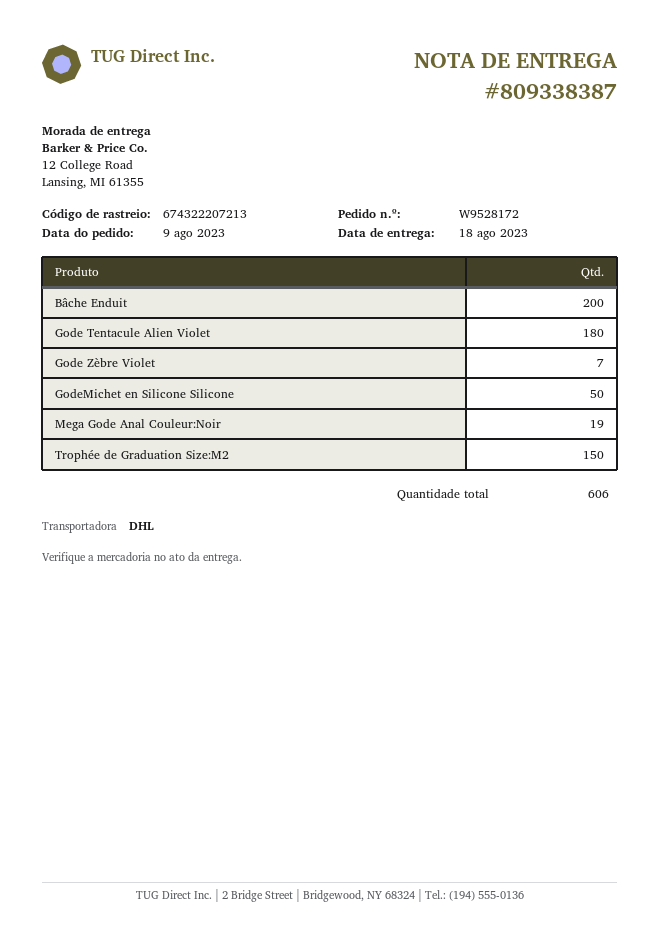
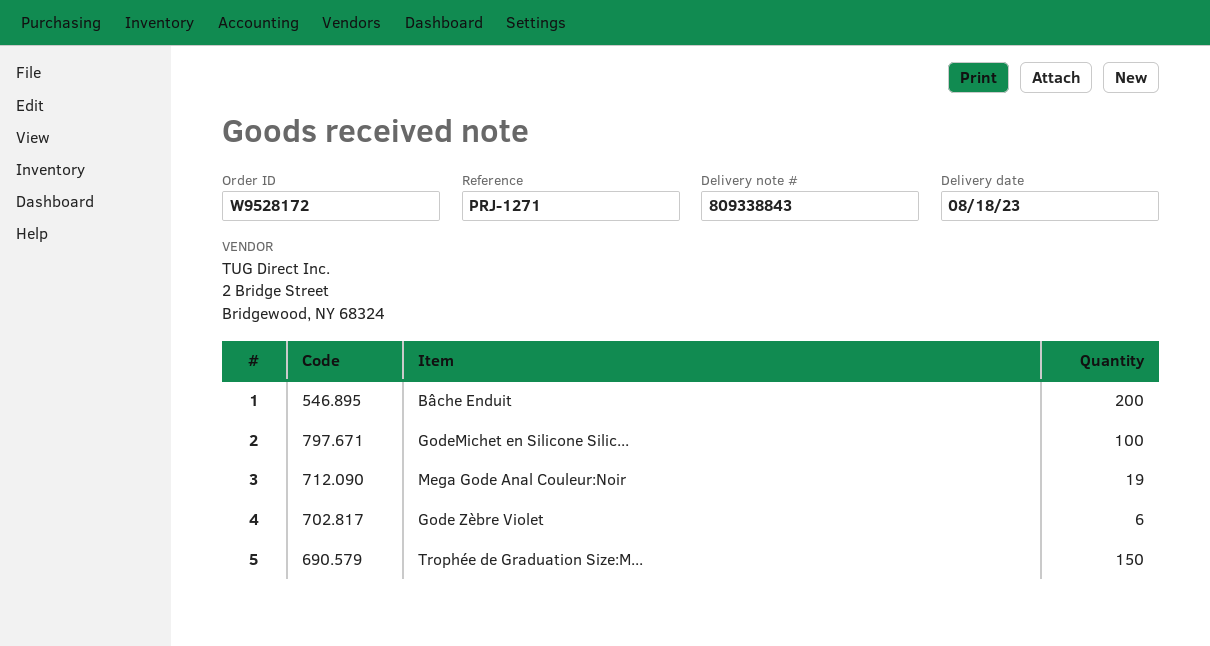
delivery note number: 809338387 -> 809338843
Gode Tentacule Alien Violet: 180 -> none
Gode Zèbre Violet: 7 -> 6
GodeMichet en Silicone Silicone: 50 -> 100

